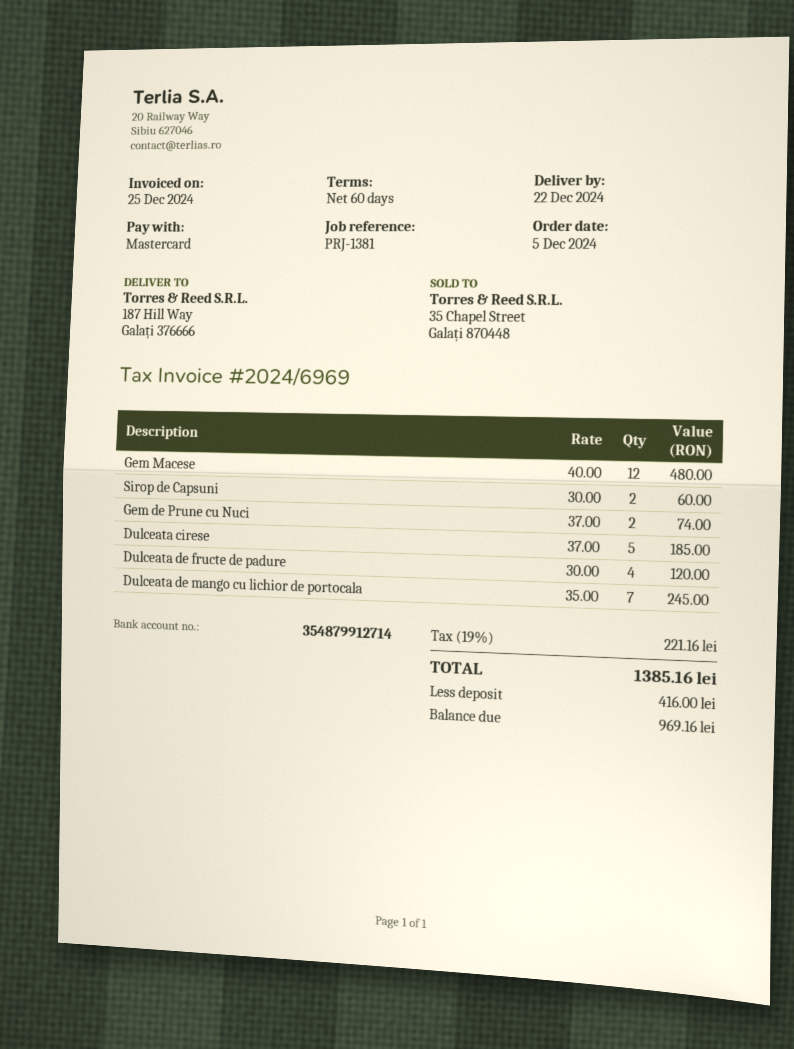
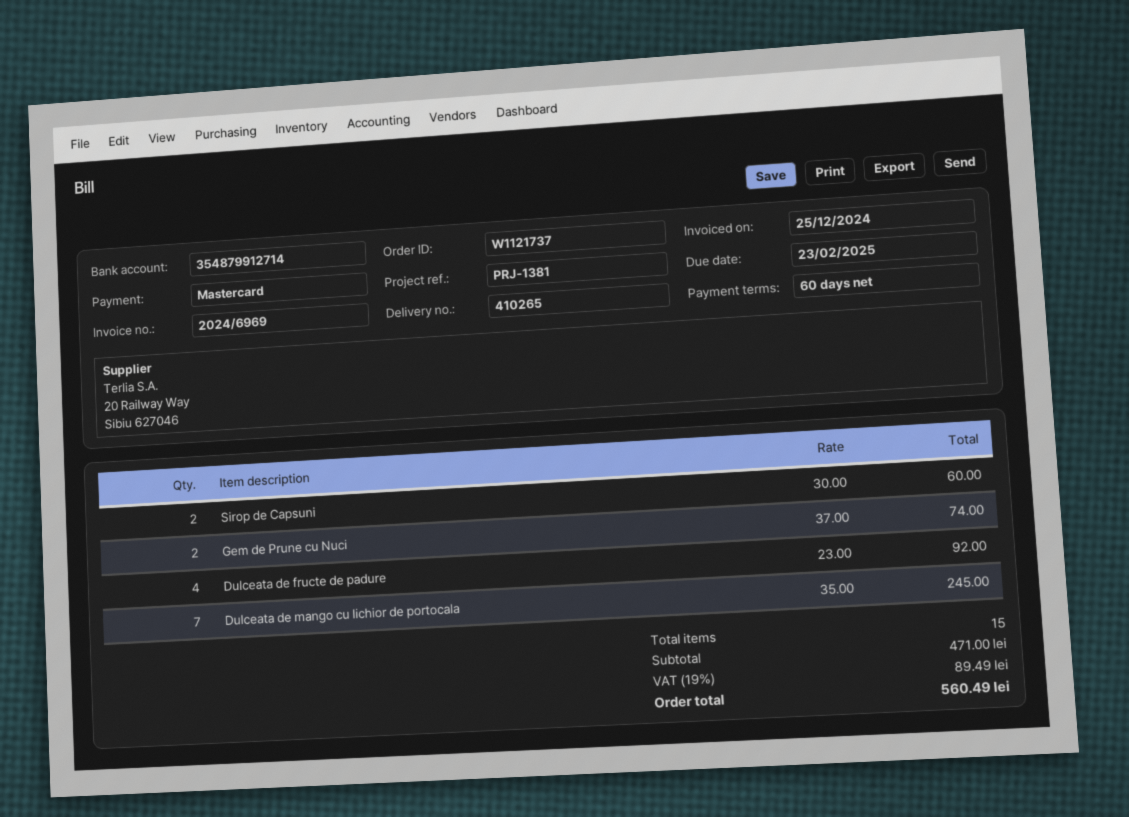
Gem Macese: 12 x 40.00 = 480.00 -> none
Dulceata cirese: 5 x 37.00 = 185.00 -> none
Dulceata de fructe de padure: 4 x 30.00 = 120.00 -> 4 x 23.00 = 92.00
tax: 19% = 221.16 -> 19% = 89.49
total: 1385.16 -> 560.49

